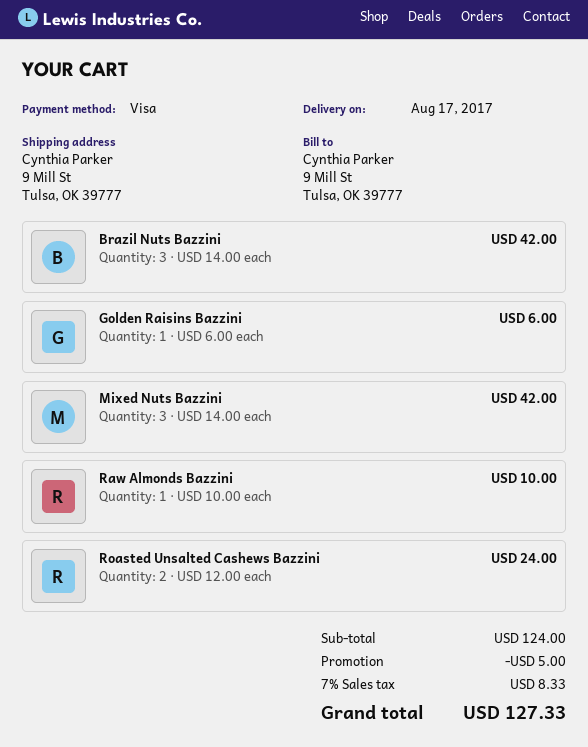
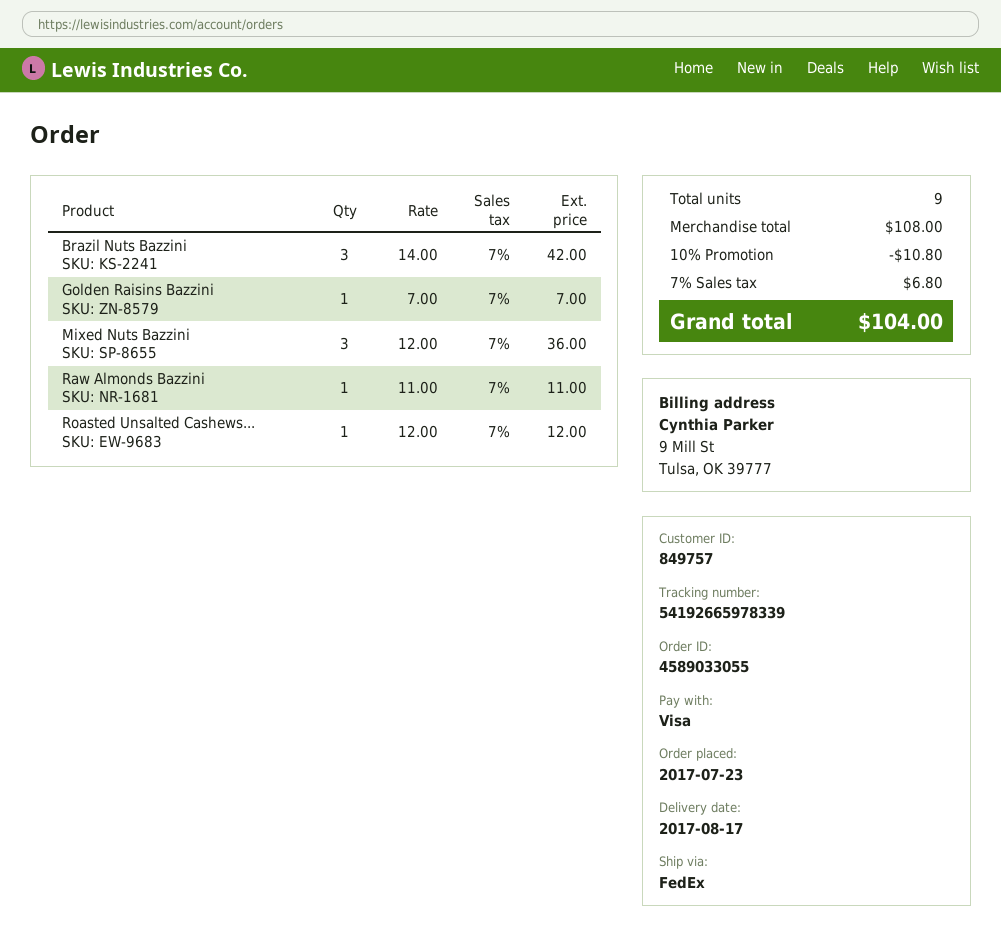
Golden Raisins Bazzini: 1 x 6.00 = 6.00 -> 1 x 7.00 = 7.00
Mixed Nuts Bazzini: 3 x 14.00 = 42.00 -> 3 x 12.00 = 36.00
Raw Almonds Bazzini: 1 x 10.00 = 10.00 -> 1 x 11.00 = 11.00
Roasted Unsalted Cashews Bazzini: 2 x 12.00 = 24.00 -> 1 x 12.00 = 12.00
subtotal: 124.00 -> 108.00
discount: 5.00 -> 10.80
tax: 7% = 8.33 -> 7% = 6.80
total: 127.33 -> 104.00

